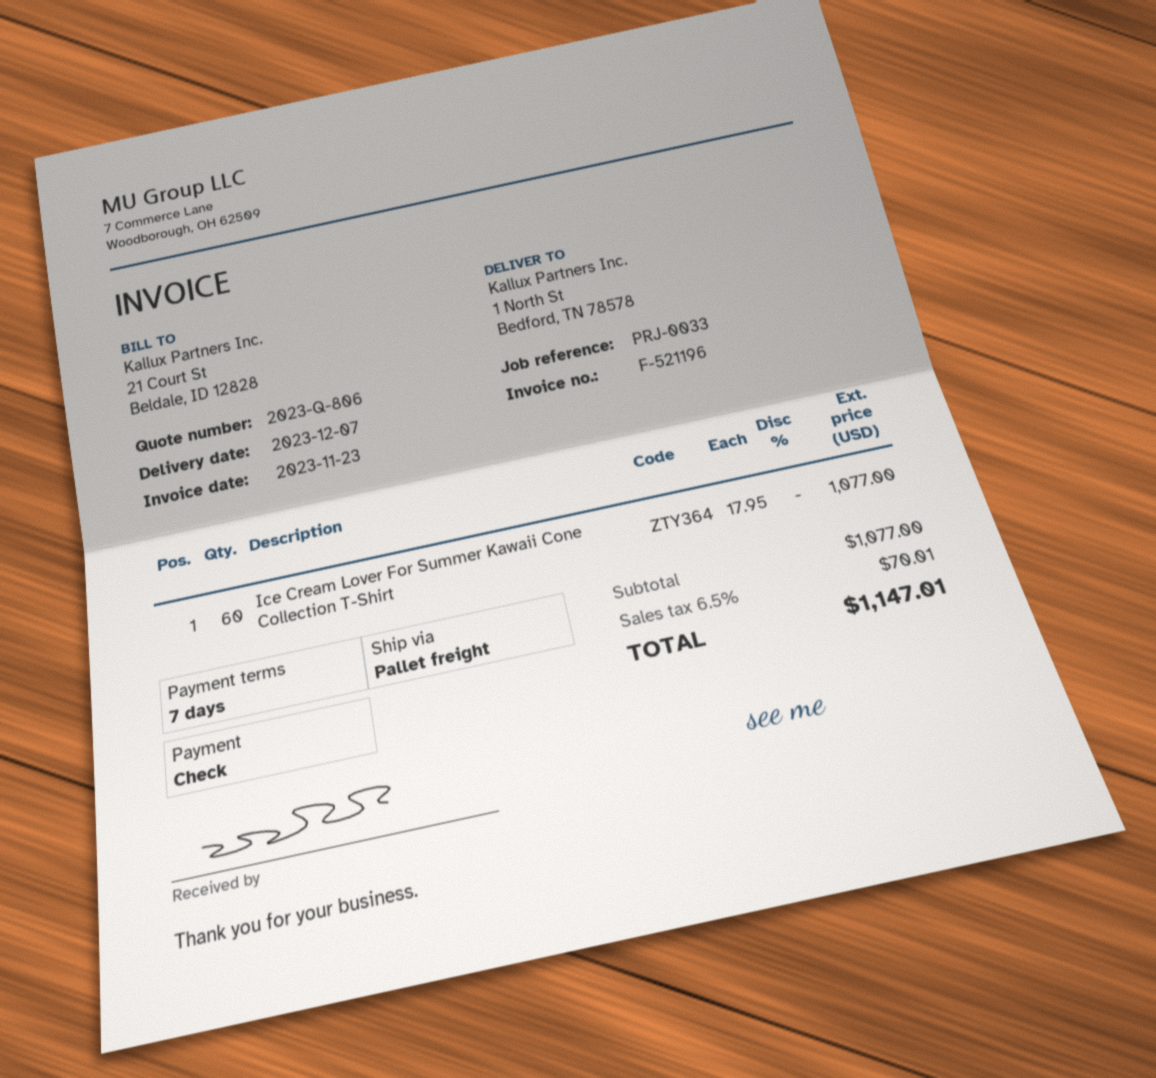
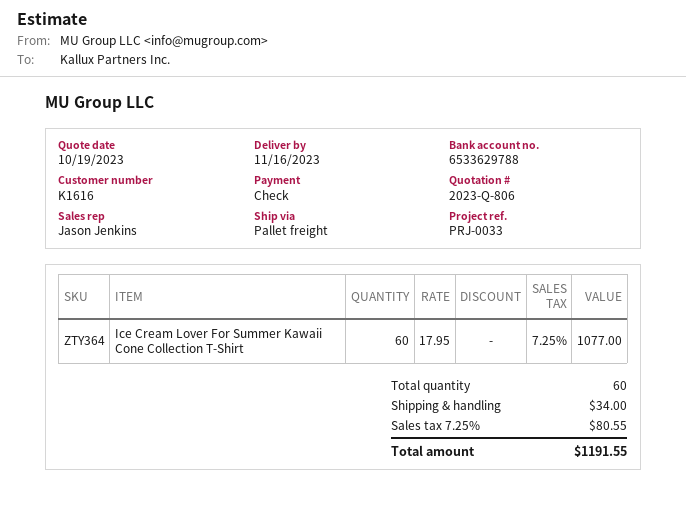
delivery date: 2023-12-07 -> 2023-11-16
shipping: none -> 34.00
tax: 6.5% = 70.01 -> 7.25% = 80.55
total: 1147.01 -> 1191.55

